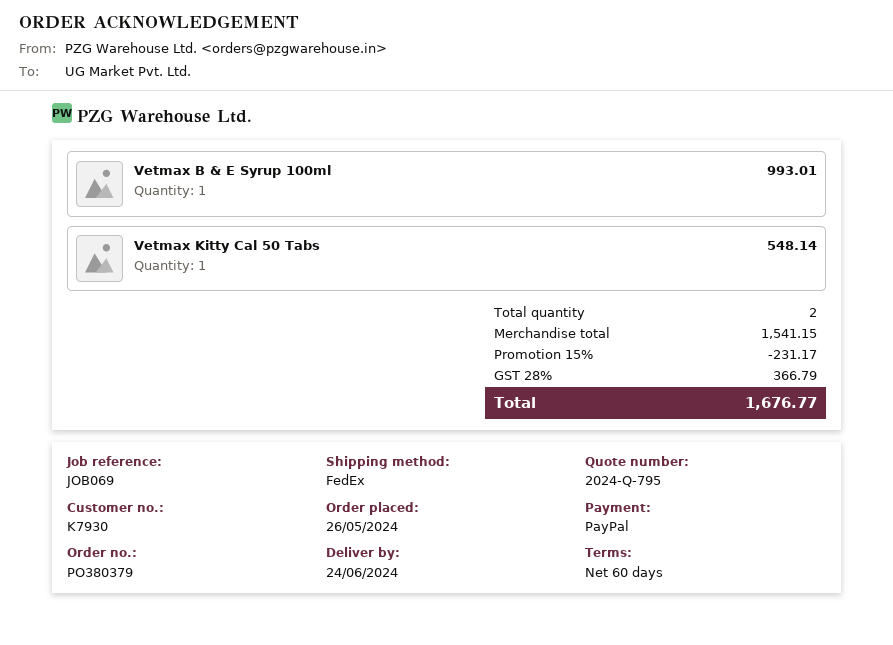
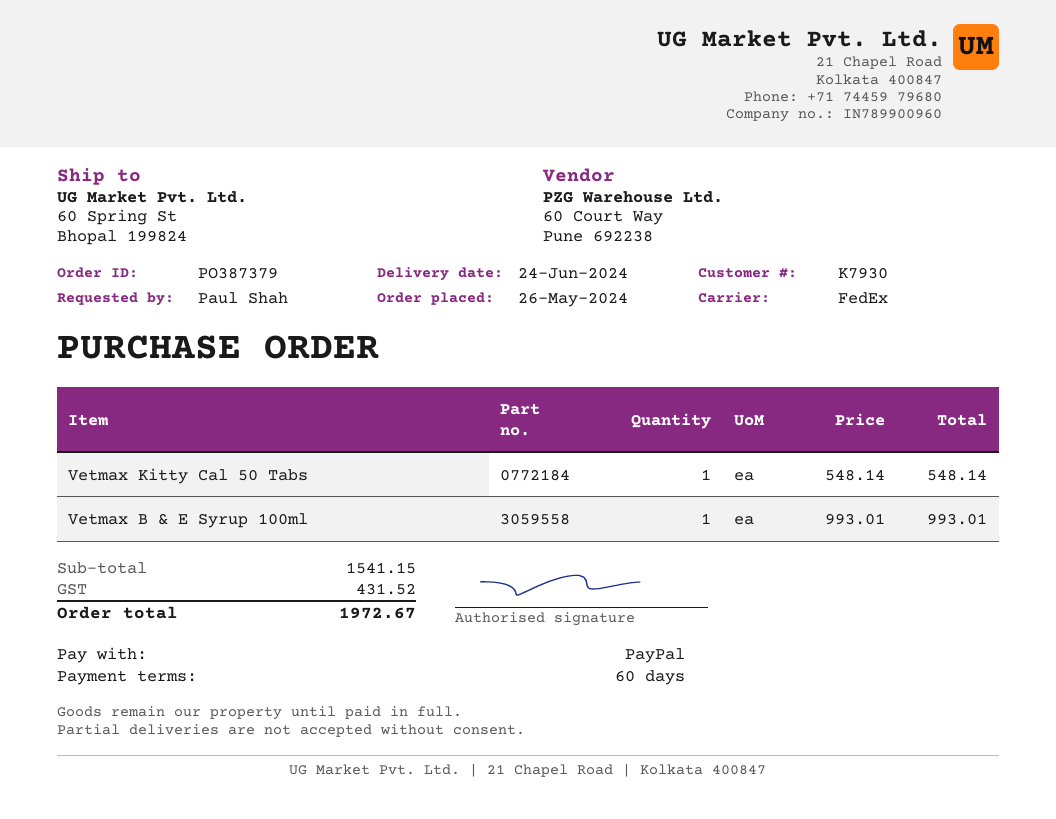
order number: PO380379 -> PO387379
discount: 15% = 231.17 -> none
tax: 366.79 -> 431.52
total: 1676.77 -> 1972.67

